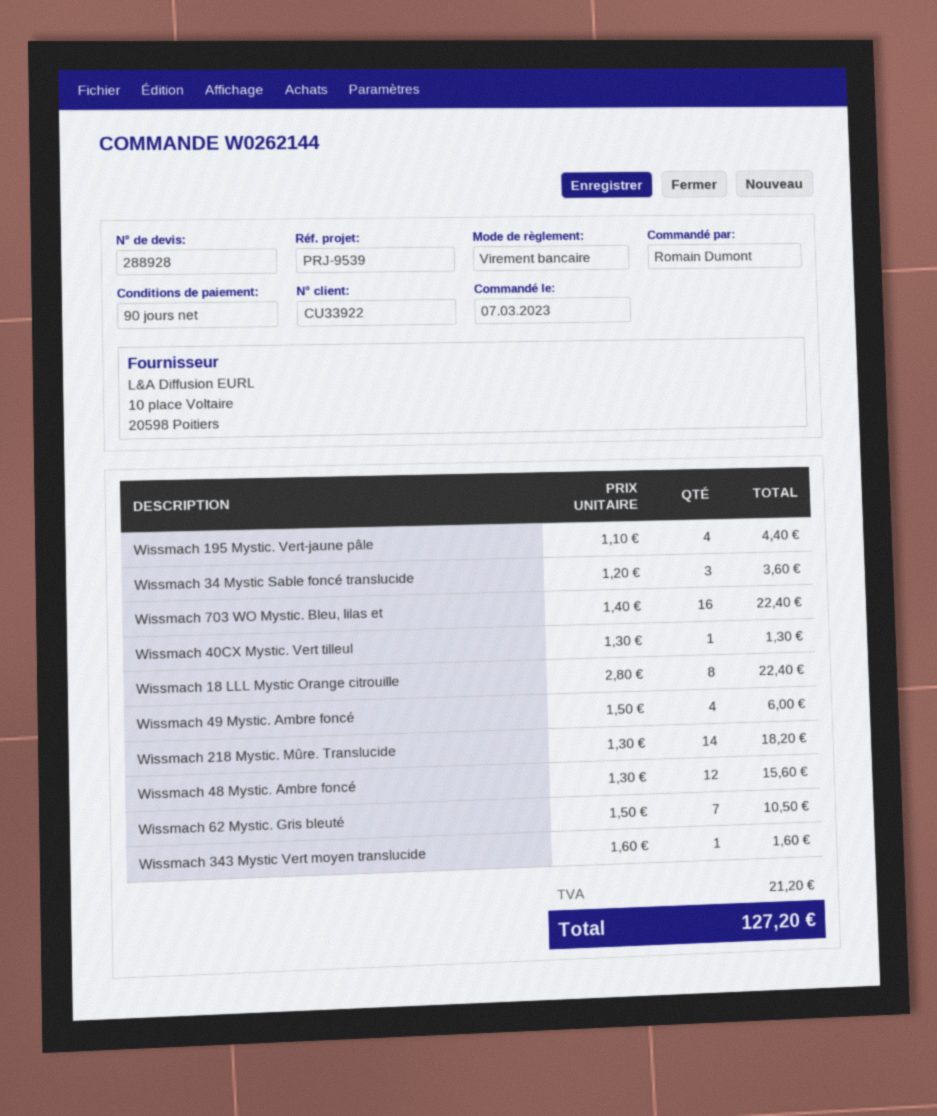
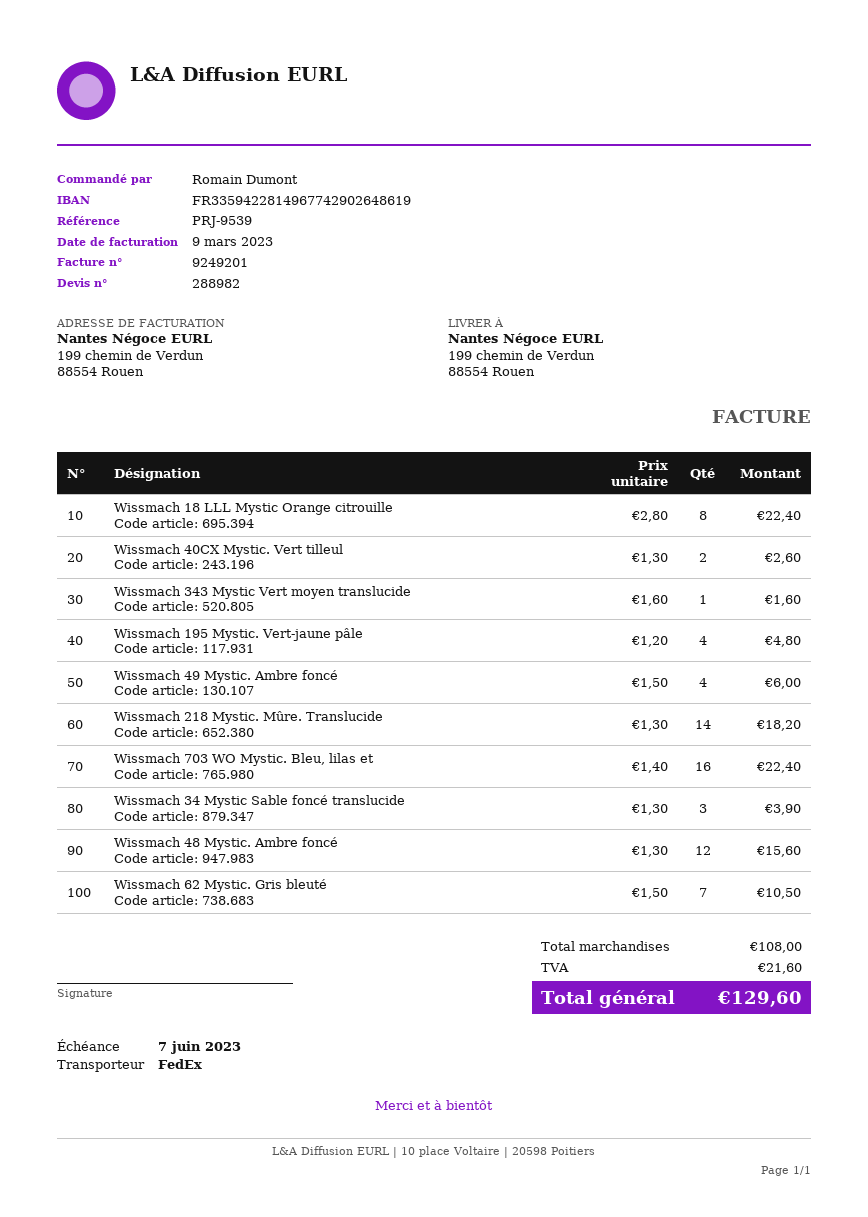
quote number: 288928 -> 288982
Wissmach 195 Mystic. Vert-jaune pâle: 4 x 1.10 = 4.40 -> 4 x 1.20 = 4.80
Wissmach 34 Mystic Sable foncé translucide: 3 x 1.20 = 3.60 -> 3 x 1.30 = 3.90
Wissmach 40CX Mystic. Vert tilleul: 1 x 1.30 = 1.30 -> 2 x 1.30 = 2.60
tax: 21.20 -> 21.60
total: 127.20 -> 129.60

